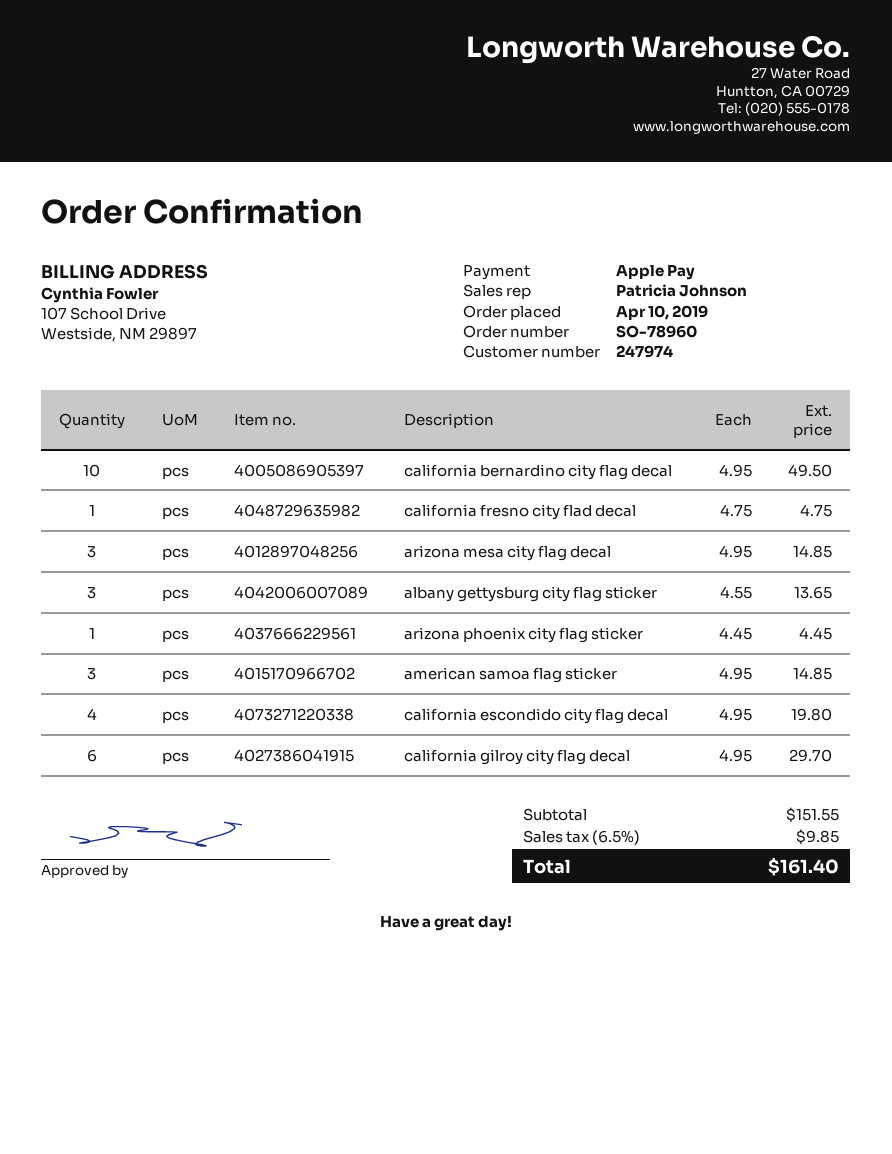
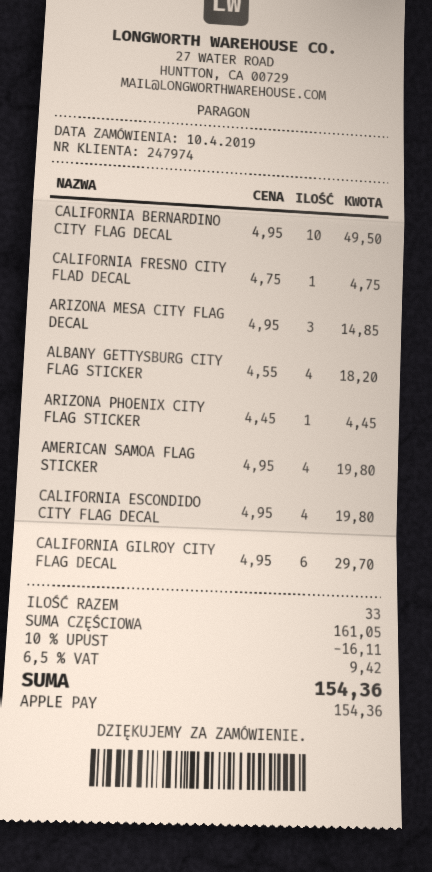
albany gettysburg city flag sticker: 3 x 4.55 = 13.65 -> 4 x 4.55 = 18.20
american samoa flag sticker: 3 x 4.95 = 14.85 -> 4 x 4.95 = 19.80
subtotal: 151.55 -> 161.05
discount: none -> 10% = 16.11
tax: 6.5% = 9.85 -> 6.5% = 9.42
total: 161.40 -> 154.36

